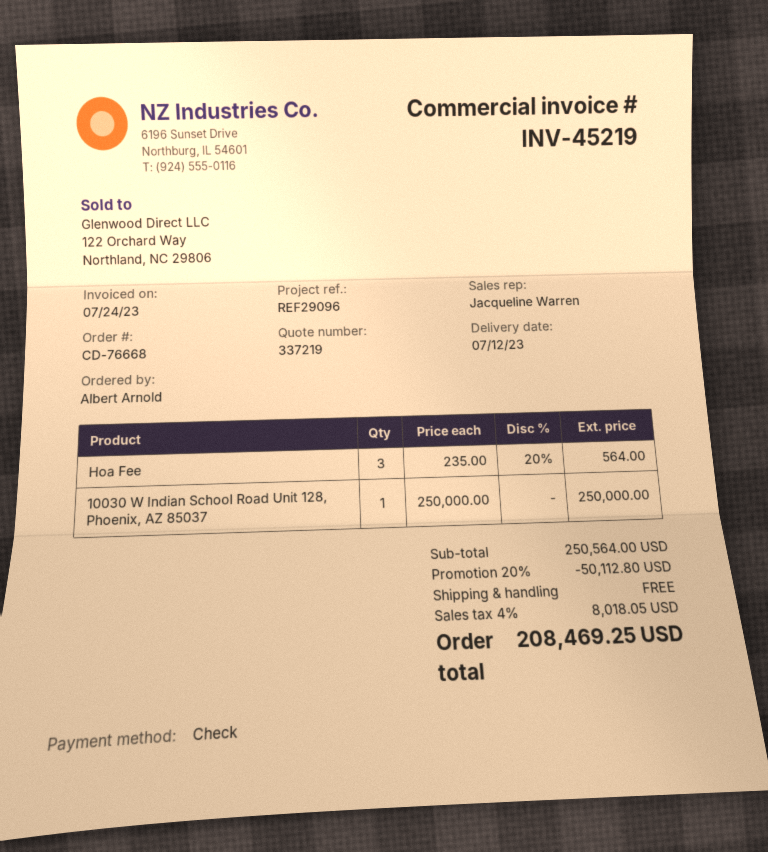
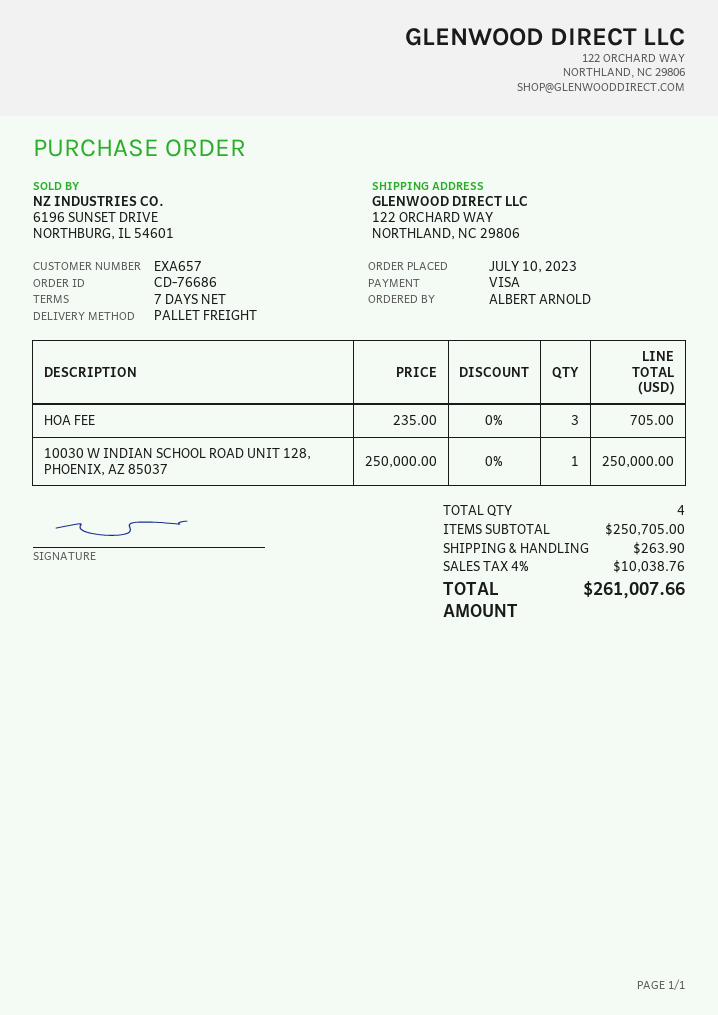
order number: CD-76668 -> CD-76686
payment method: cheque -> Visa
Hoa Fee: 3 x 235.00 - 20% = 564.00 -> 3 x 235.00 = 705.00
subtotal: 250564.00 -> 250705.00
discount: 20% = 50112.80 -> none
shipping: 0.00 -> 263.90
tax: 4% = 8018.05 -> 4% = 10038.76
total: 208469.25 -> 261007.66

